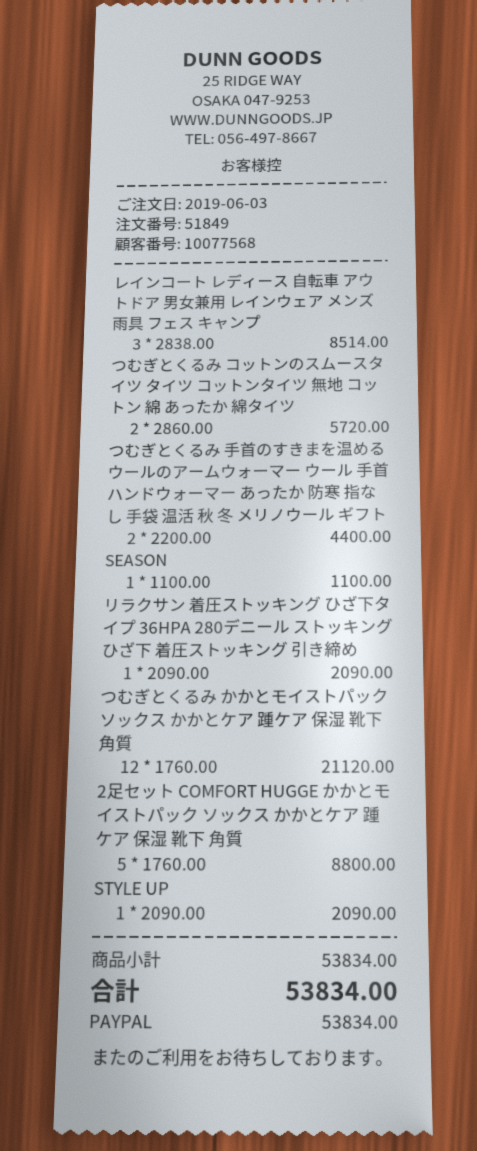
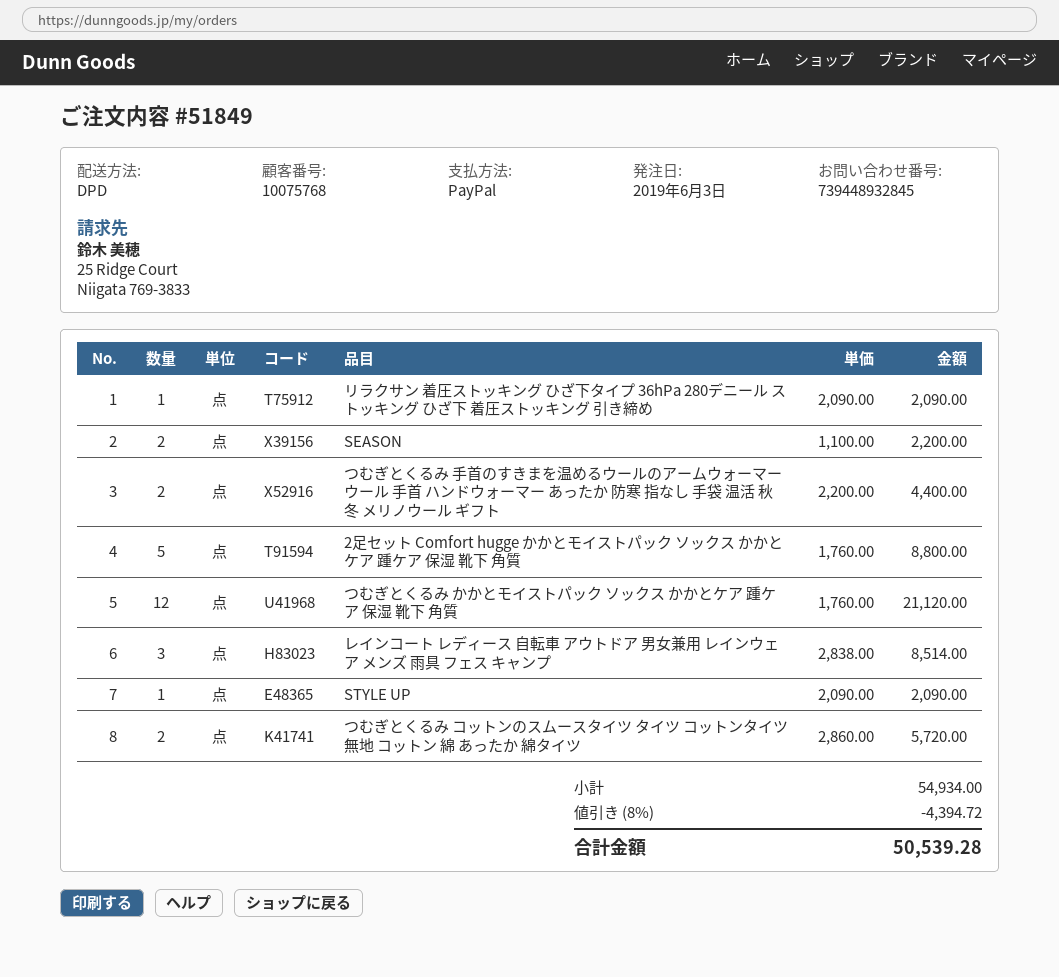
customer number: 10077568 -> 10075768
SEASON: 1 x 1100.00 = 1100.00 -> 2 x 1100.00 = 2200.00
subtotal: 53834.00 -> 54934.00
discount: none -> 8% = 4394.72
total: 53834.00 -> 50539.28

